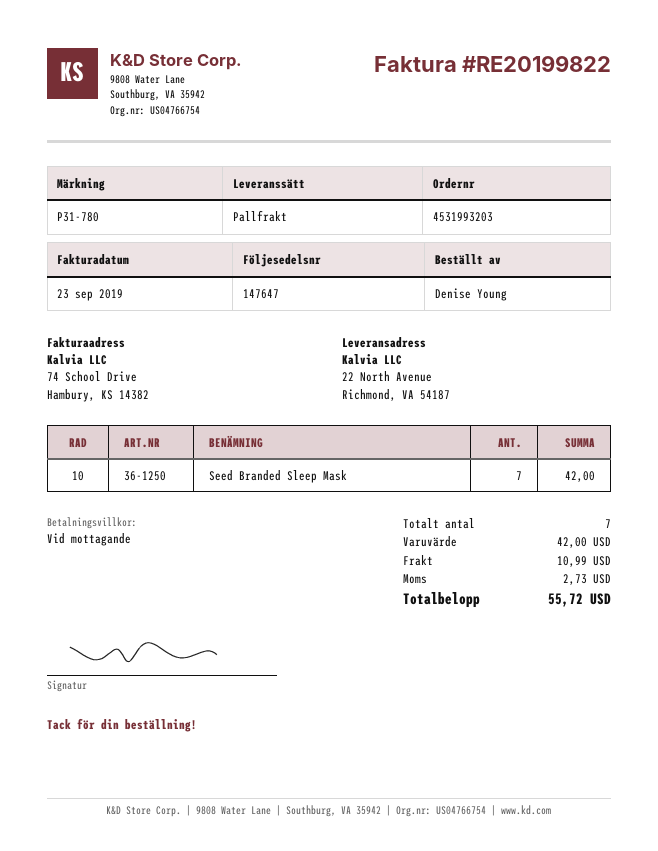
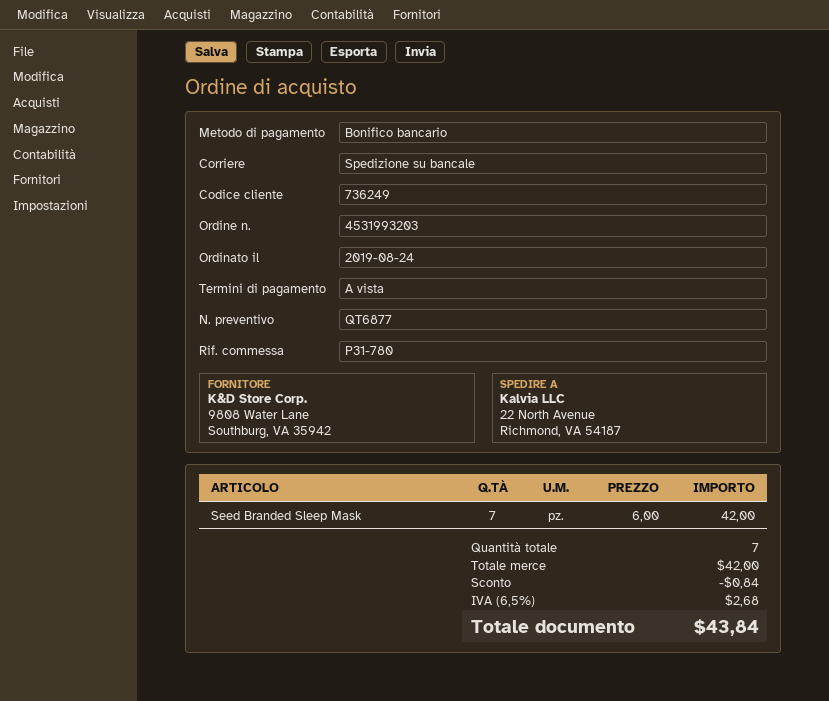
discount: none -> 0.84
shipping: 10.99 -> none
tax: 2.73 -> 2.68
total: 55.72 -> 43.84

